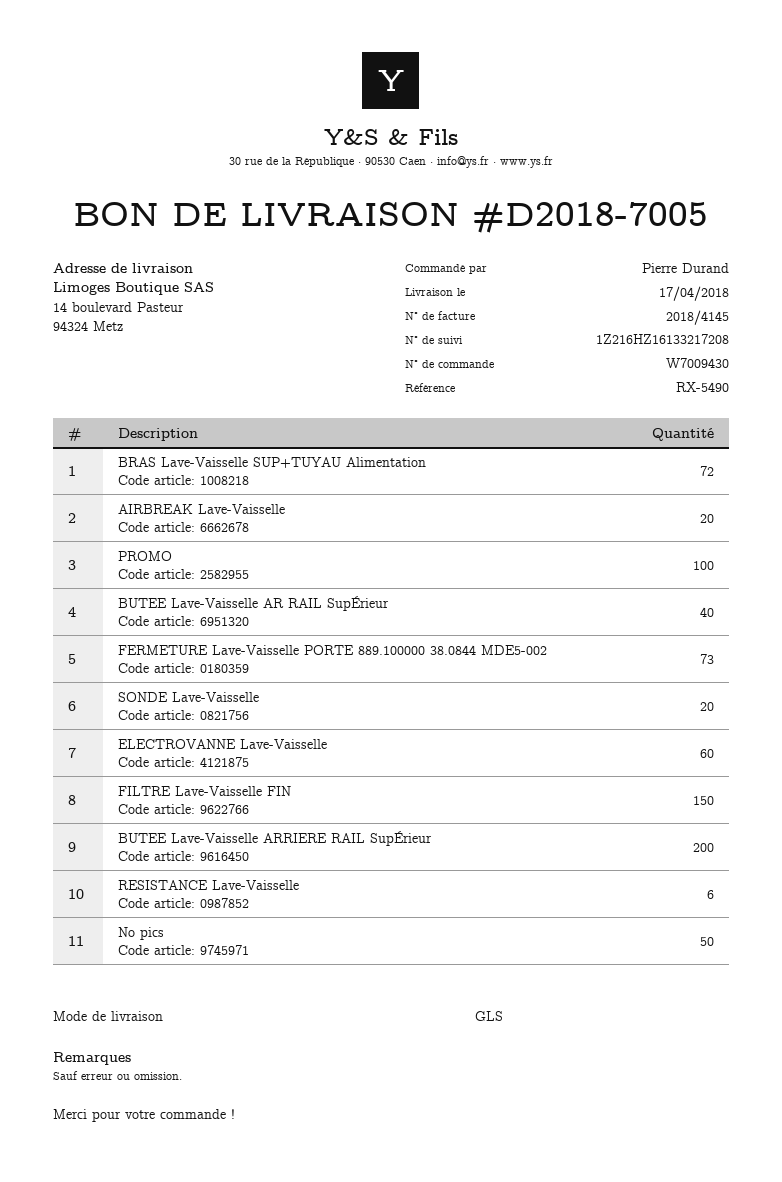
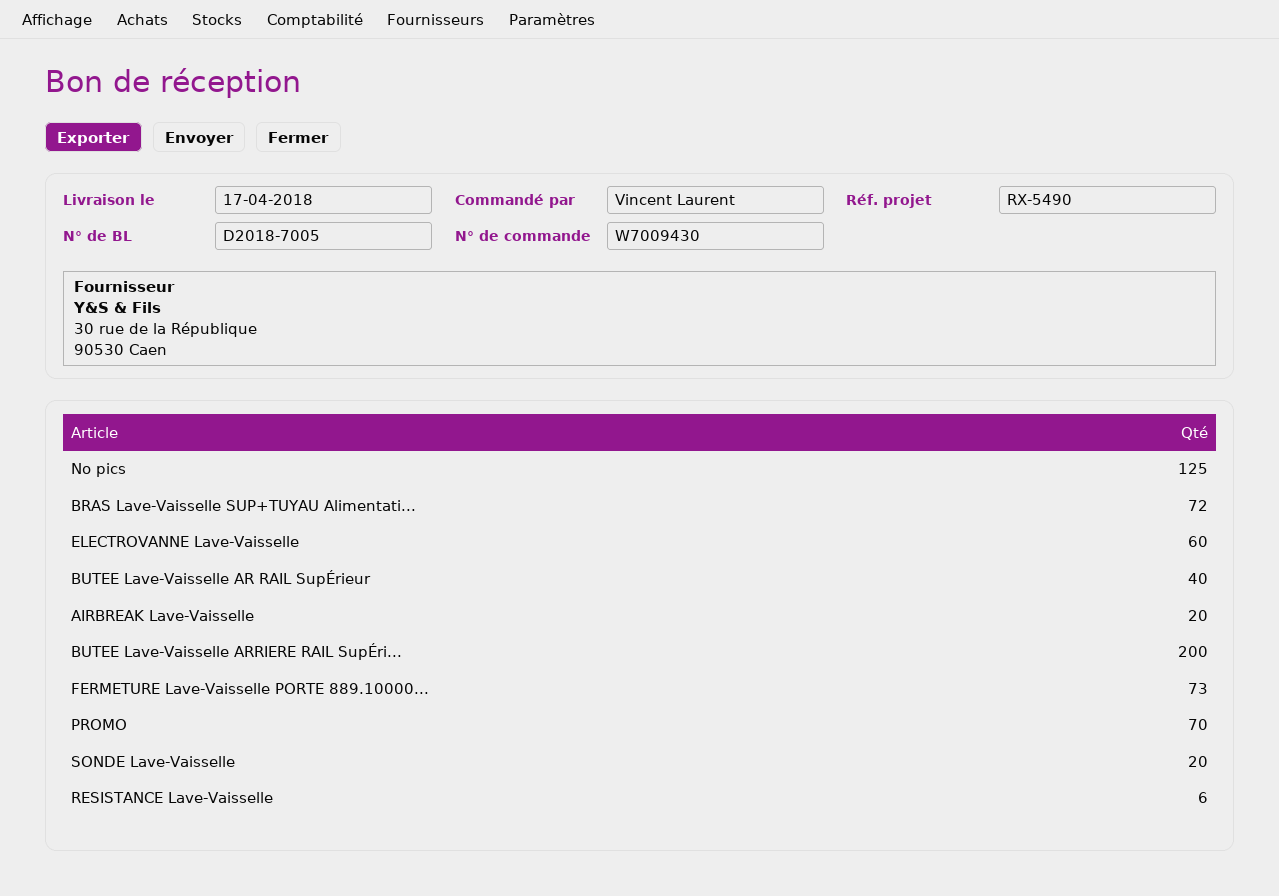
ordered by: Pierre Durand -> Vincent Laurent
PROMO: 100 -> 70
FILTRE Lave-Vaisselle FIN: 150 -> none
No pics: 50 -> 125

